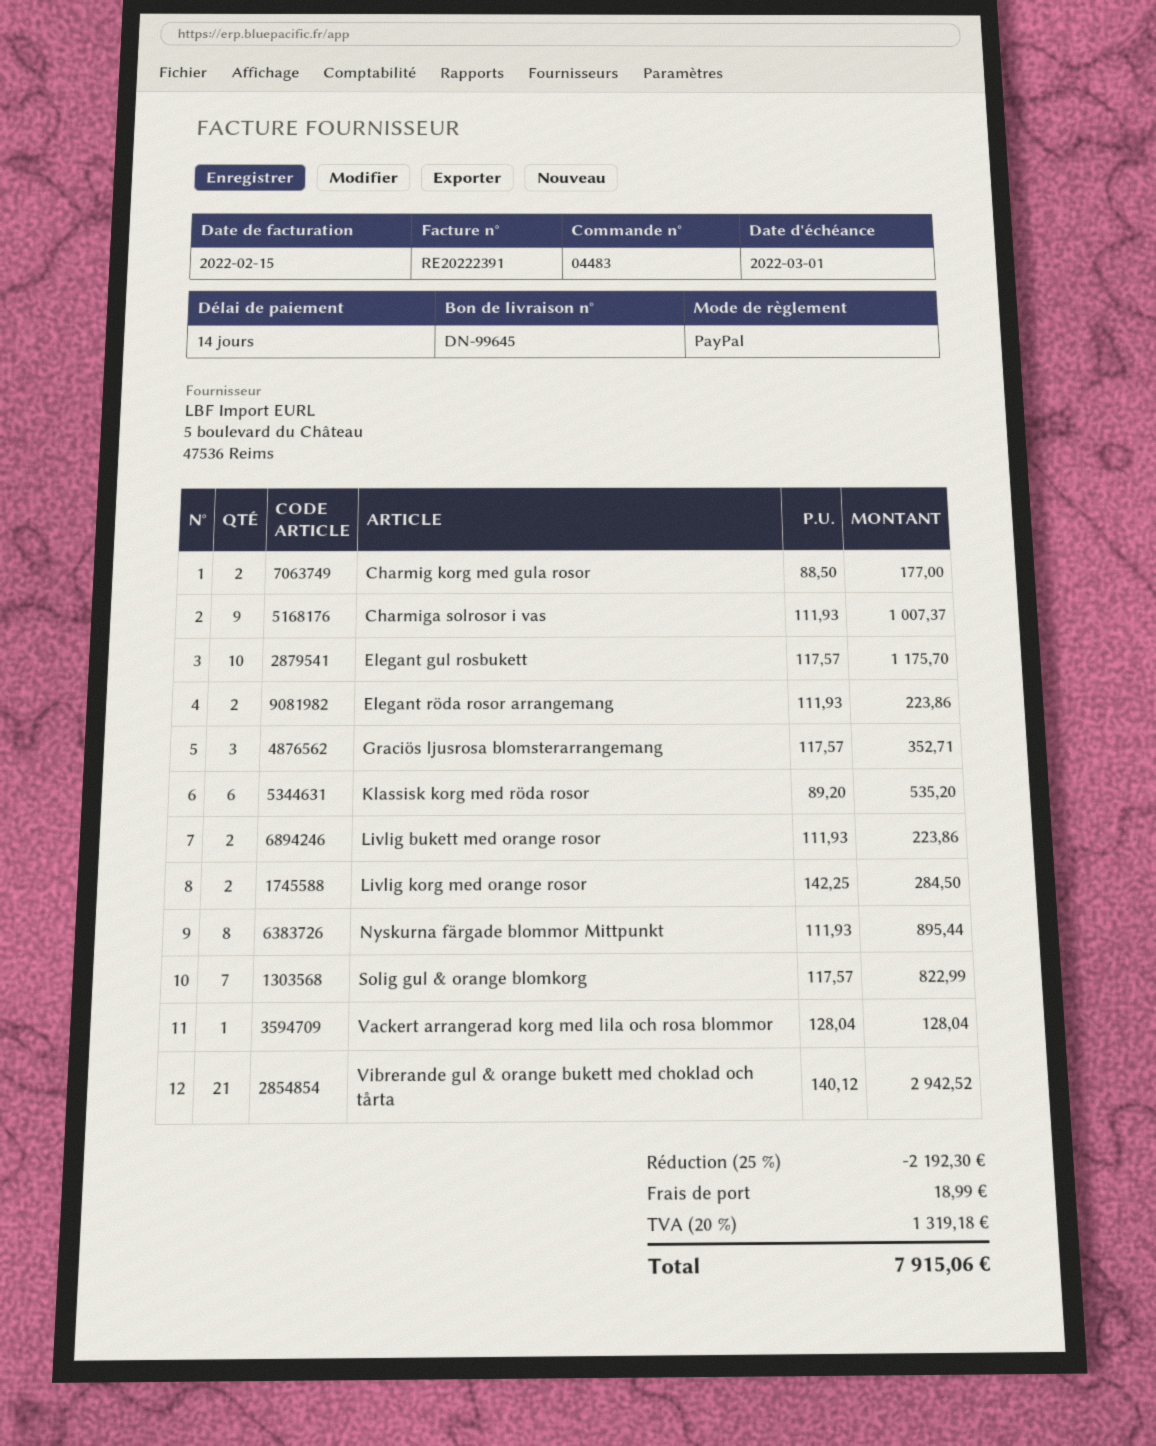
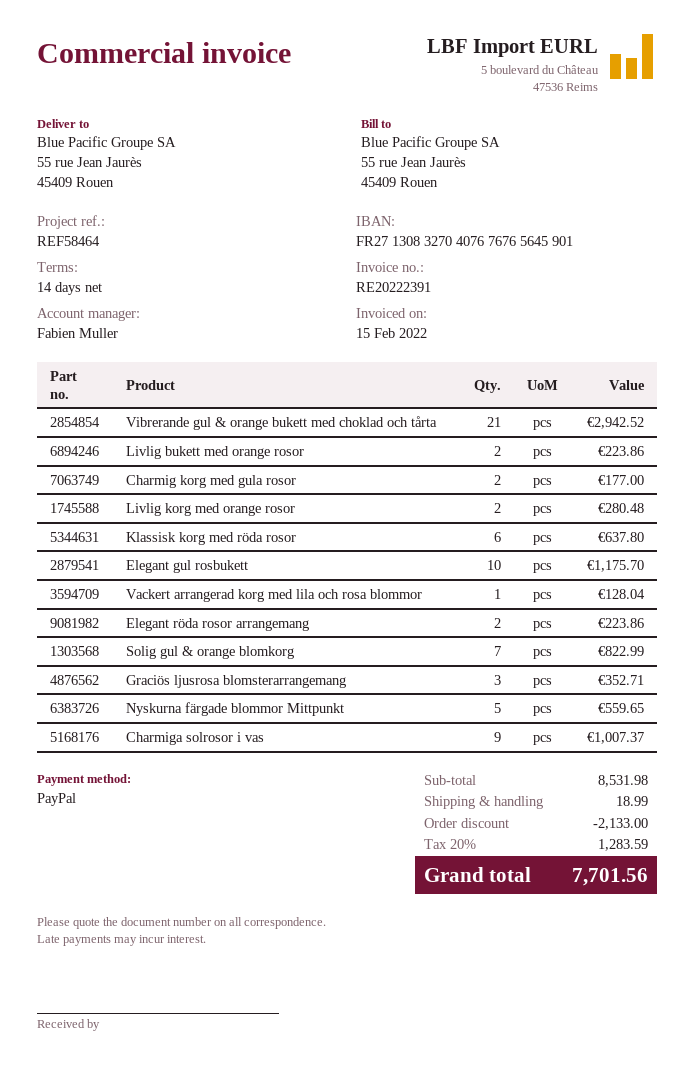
Klassisk korg med röda rosor: 6 for 535.20 -> 6 for 637.80
Livlig korg med orange rosor: 2 for 284.50 -> 2 for 280.48
Nyskurna färgade blommor Mittpunkt: 8 for 895.44 -> 5 for 559.65
discount: 2192.30 -> 2133.00
tax: 20% = 1319.18 -> 20% = 1283.59
total: 7915.06 -> 7701.56

